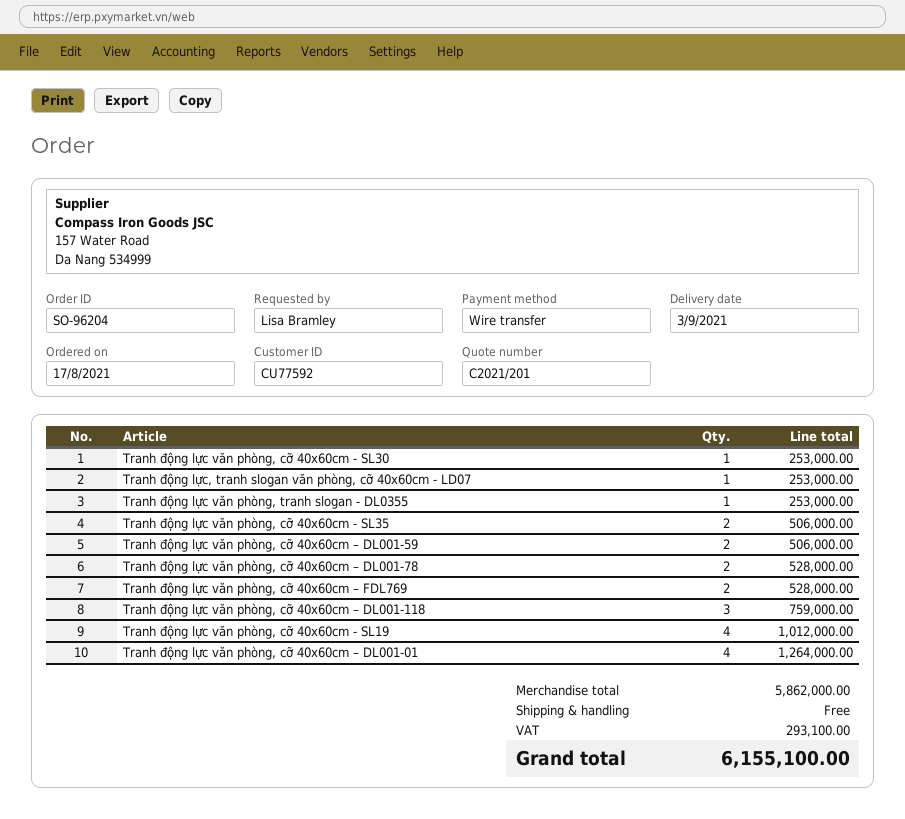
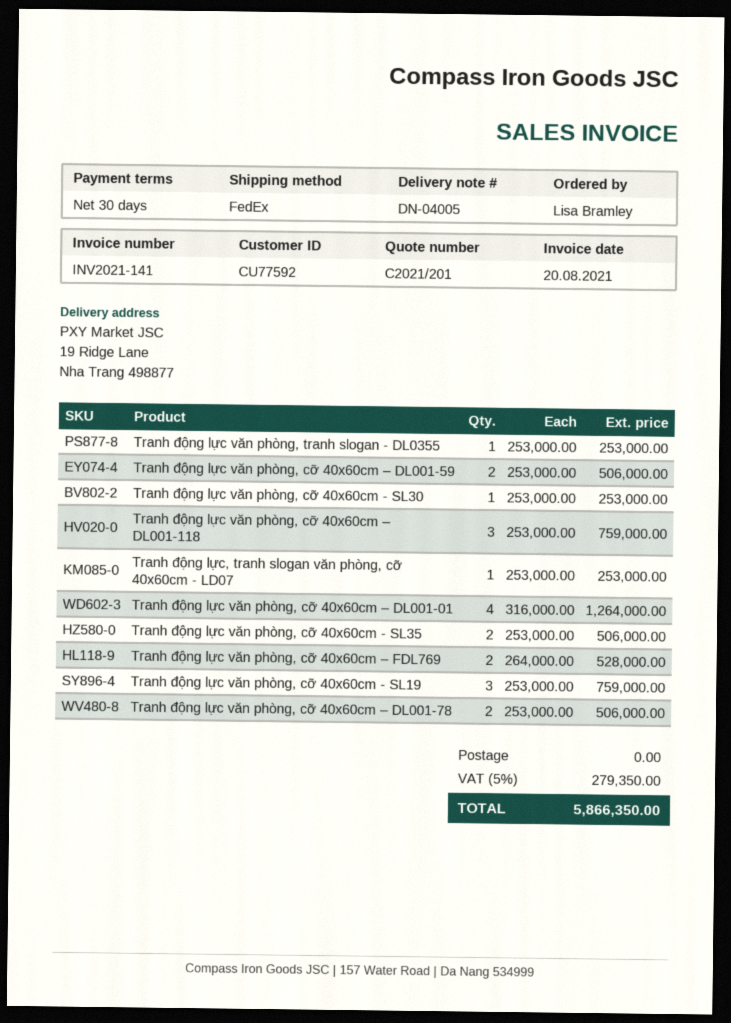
Tranh động lực văn phòng, cỡ 40x60cm – DL001-78: 2 for 528000.00 -> 2 for 506000.00
Tranh động lực văn phòng, cỡ 40x60cm - SL19: 4 for 1012000.00 -> 3 for 759000.00
tax: 293100.00 -> 279350.00
total: 6155100.00 -> 5866350.00

